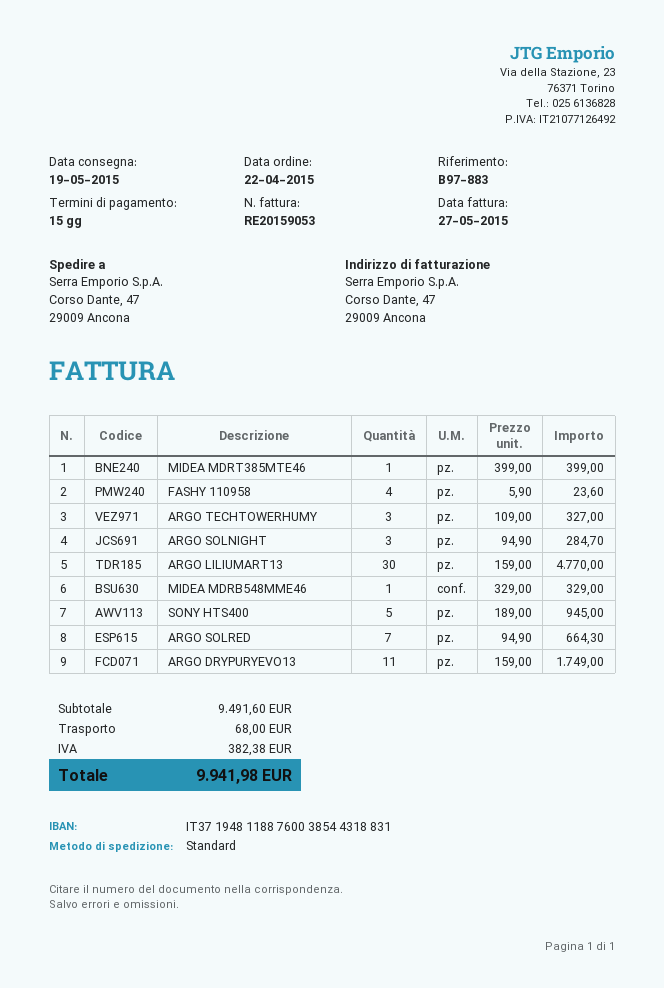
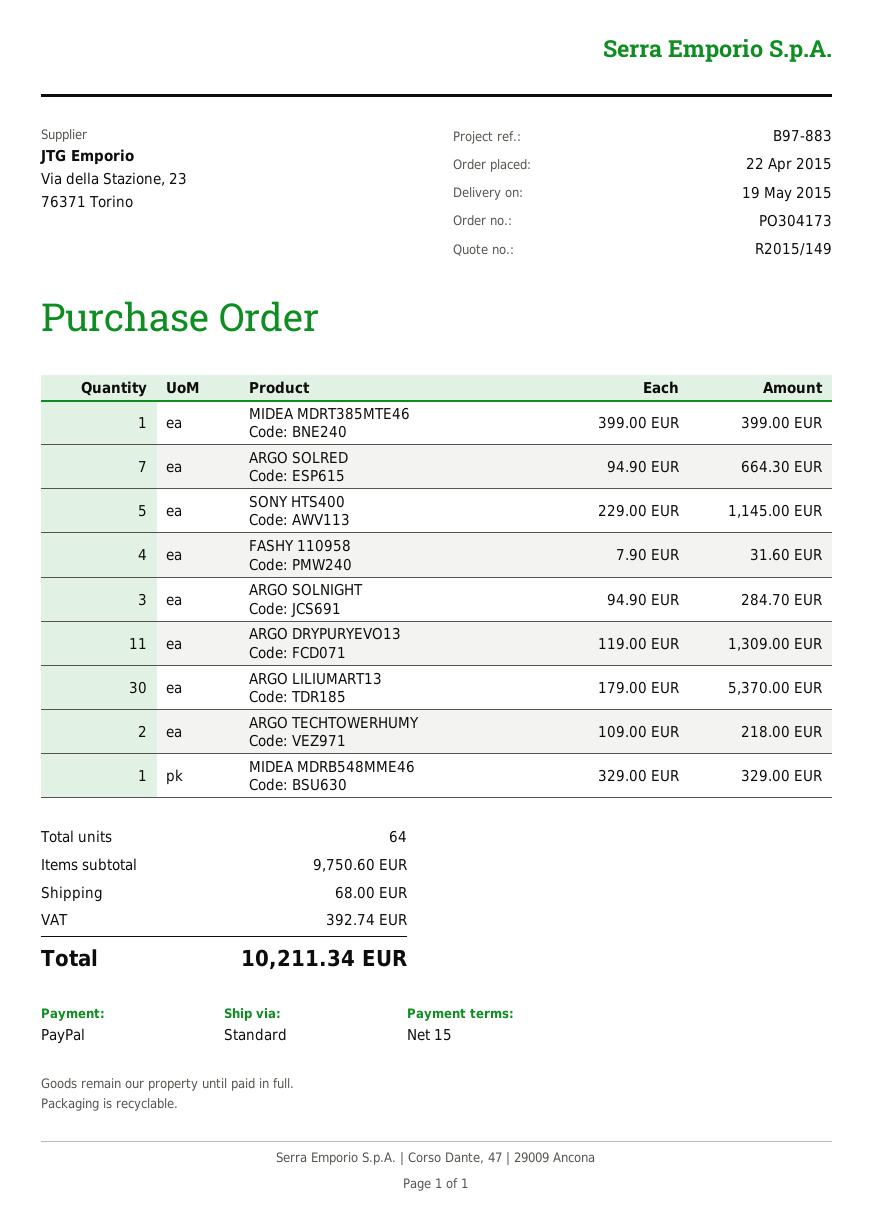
FASHY 110958: 4 x 5.90 = 23.60 -> 4 x 7.90 = 31.60
ARGO TECHTOWERHUMY: 3 x 109.00 = 327.00 -> 2 x 109.00 = 218.00
ARGO LILIUMART13: 30 x 159.00 = 4770.00 -> 30 x 179.00 = 5370.00
SONY HTS400: 5 x 189.00 = 945.00 -> 5 x 229.00 = 1145.00
ARGO DRYPURYEVO13: 11 x 159.00 = 1749.00 -> 11 x 119.00 = 1309.00
subtotal: 9491.60 -> 9750.60
tax: 382.38 -> 392.74
total: 9941.98 -> 10211.34

